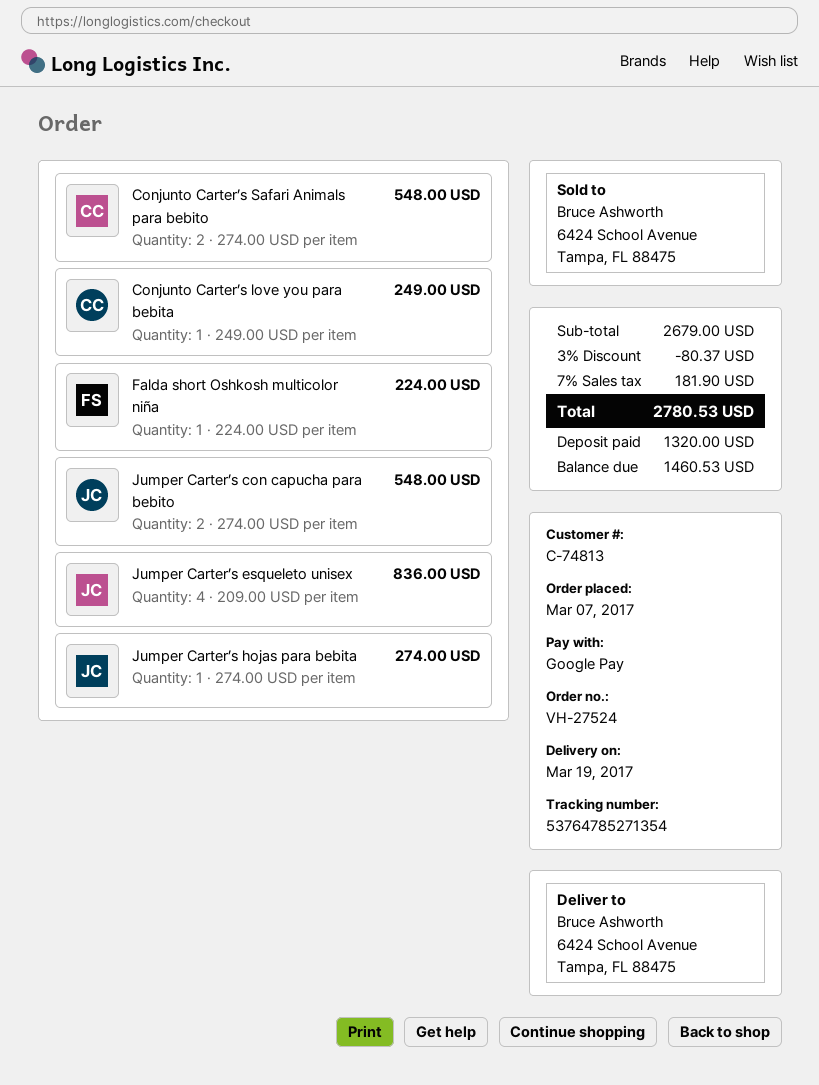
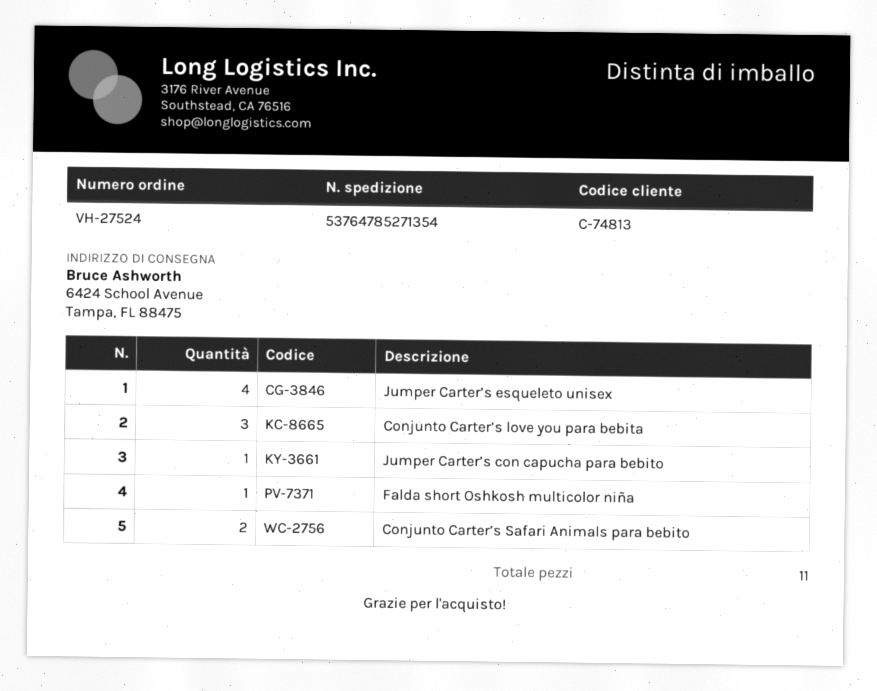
Conjunto Carter’s love you para bebita: 1 -> 3
Jumper Carter’s con capucha para bebito: 2 -> 1
Jumper Carter’s hojas para bebita: 1 -> none

